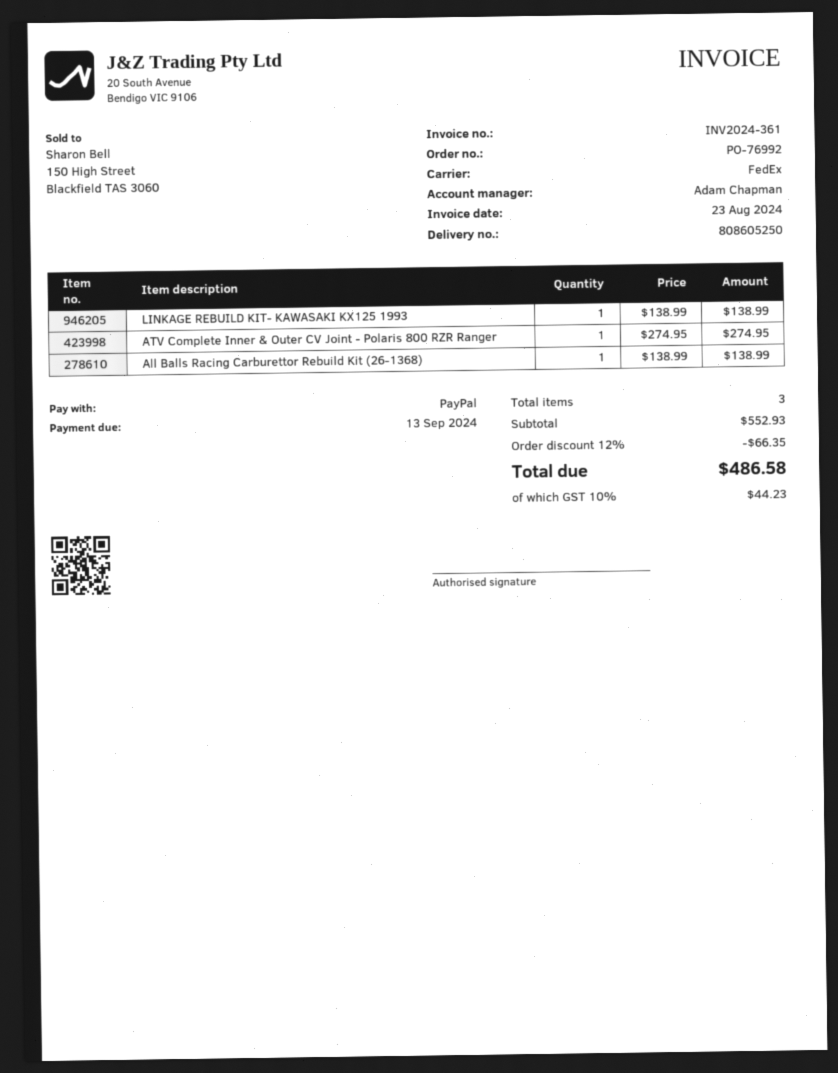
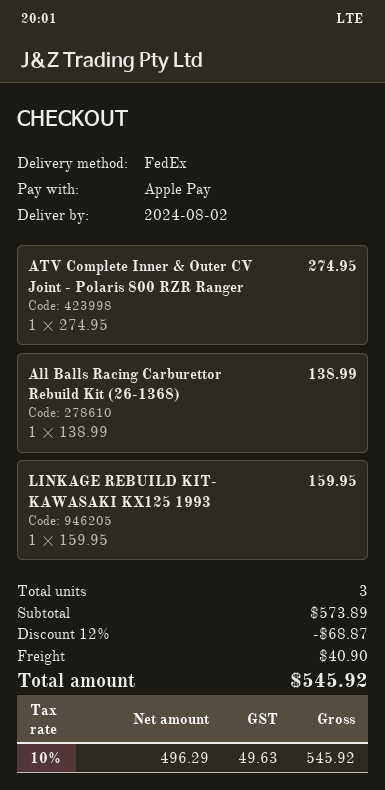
payment method: PayPal -> Apple Pay
LINKAGE REBUILD KIT- KAWASAKI KX125 1993: 1 x 138.99 = 138.99 -> 1 x 159.95 = 159.95
subtotal: 552.93 -> 573.89
discount: 12% = 66.35 -> 12% = 68.87
shipping: none -> 40.90
tax: 10% = 44.23 -> 10% = 49.63
total: 486.58 -> 545.92

